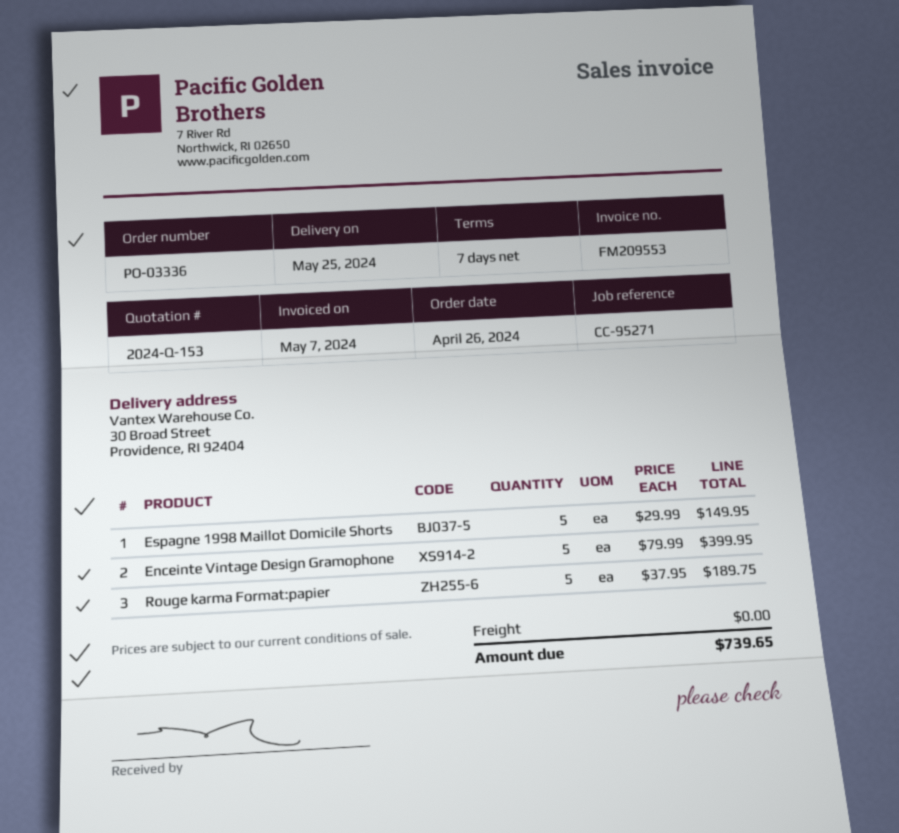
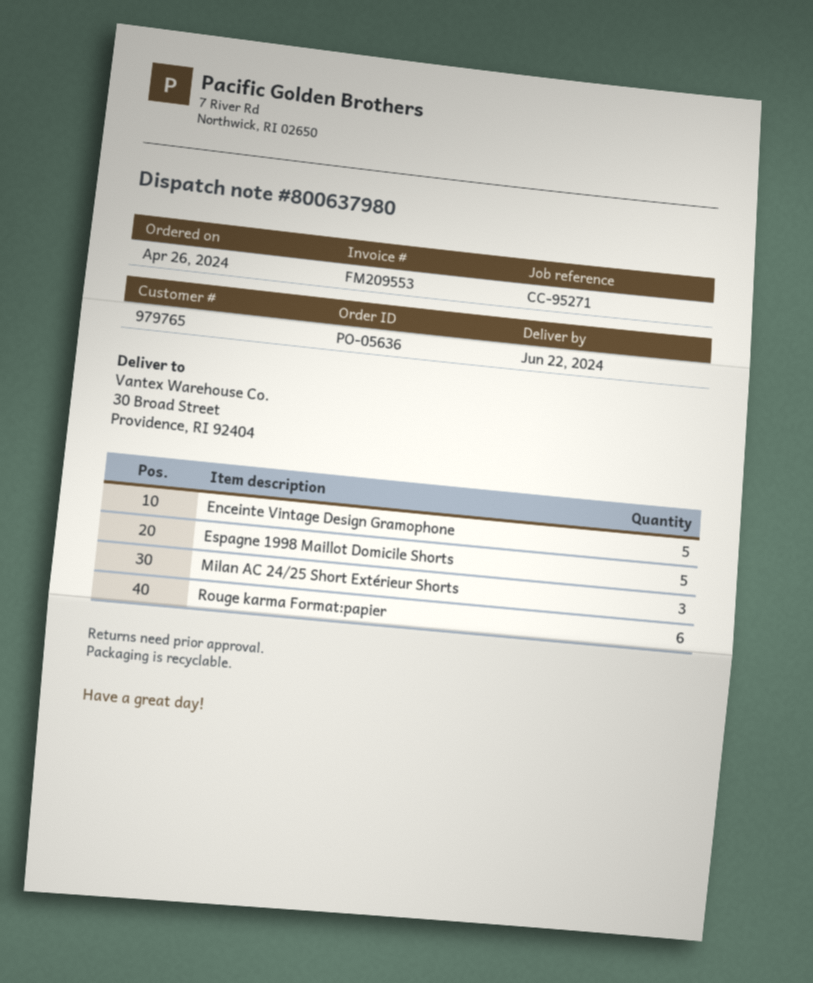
order number: PO-03336 -> PO-05636
delivery date: 2024-05-25 -> 2024-06-22
Rouge karma Format:papier: 5 -> 6
Milan AC 24/25 Short Extérieur Shorts: none -> 3

